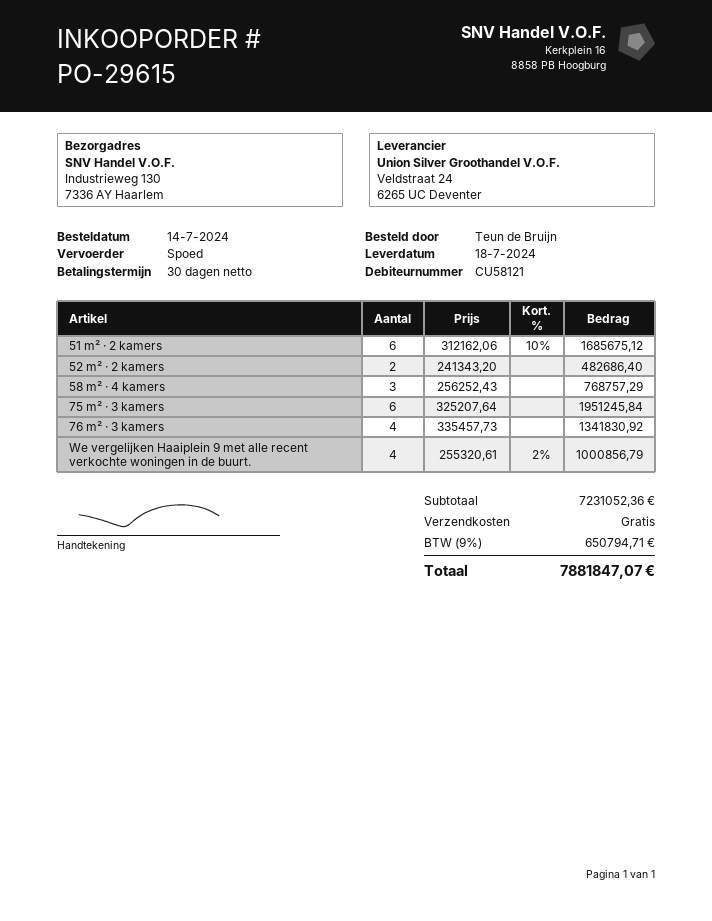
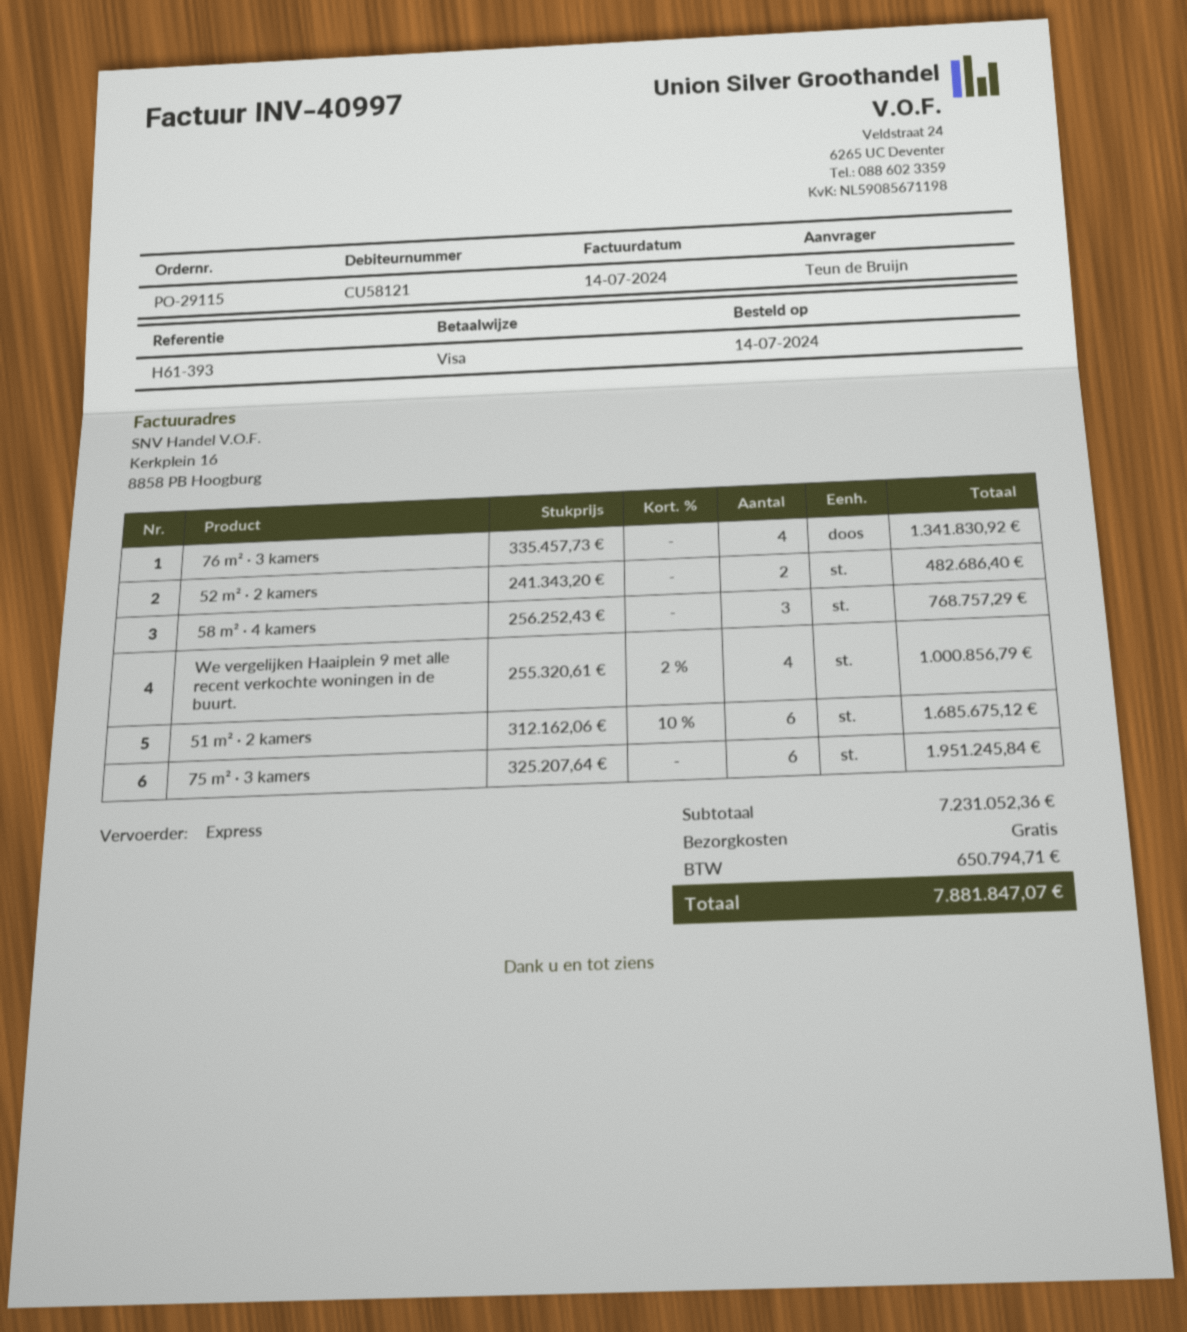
order number: PO-29615 -> PO-29115

